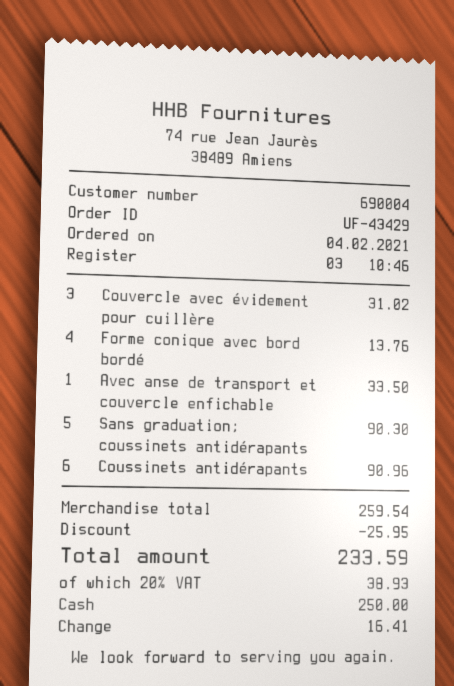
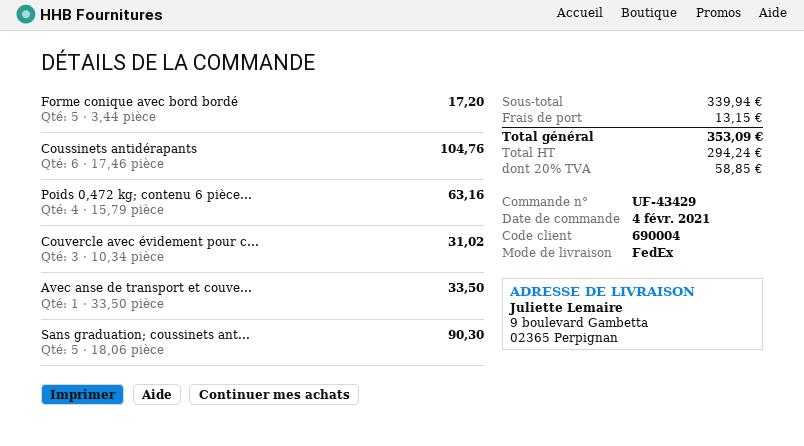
Forme conique avec bord bordé: 4 for 13.76 -> 5 for 17.20
Coussinets antidérapants: 6 for 90.96 -> 6 for 104.76
Poids 0,472 kg; contenu 6 pièce...: none -> 4 for 63.16
subtotal: 259.54 -> 339.94
discount: 25.95 -> none
shipping: none -> 13.15
tax: 20% = 38.93 -> 20% = 58.85
total: 233.59 -> 353.09

